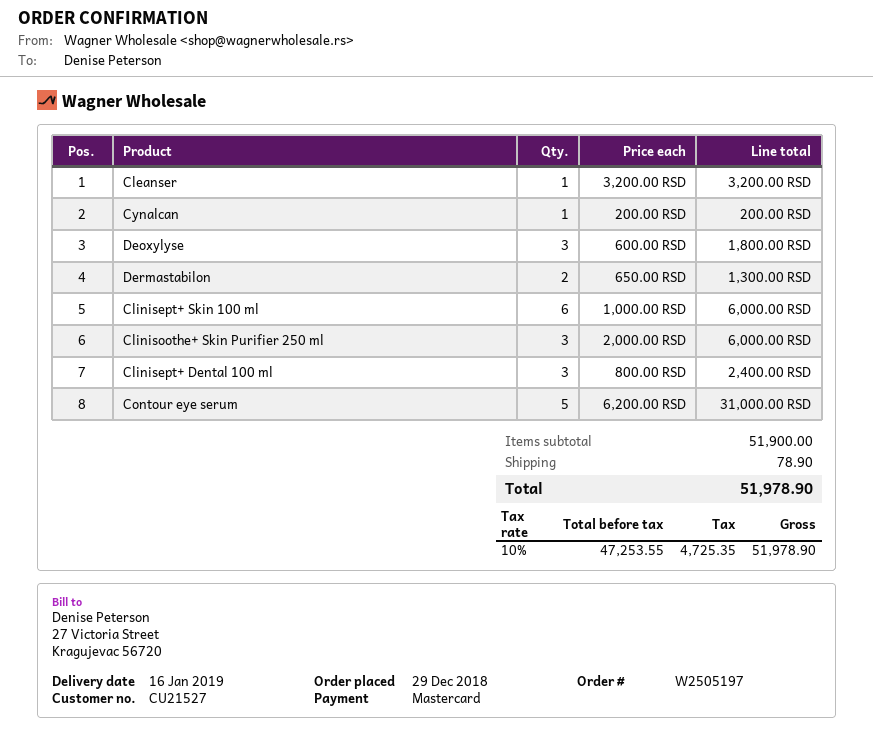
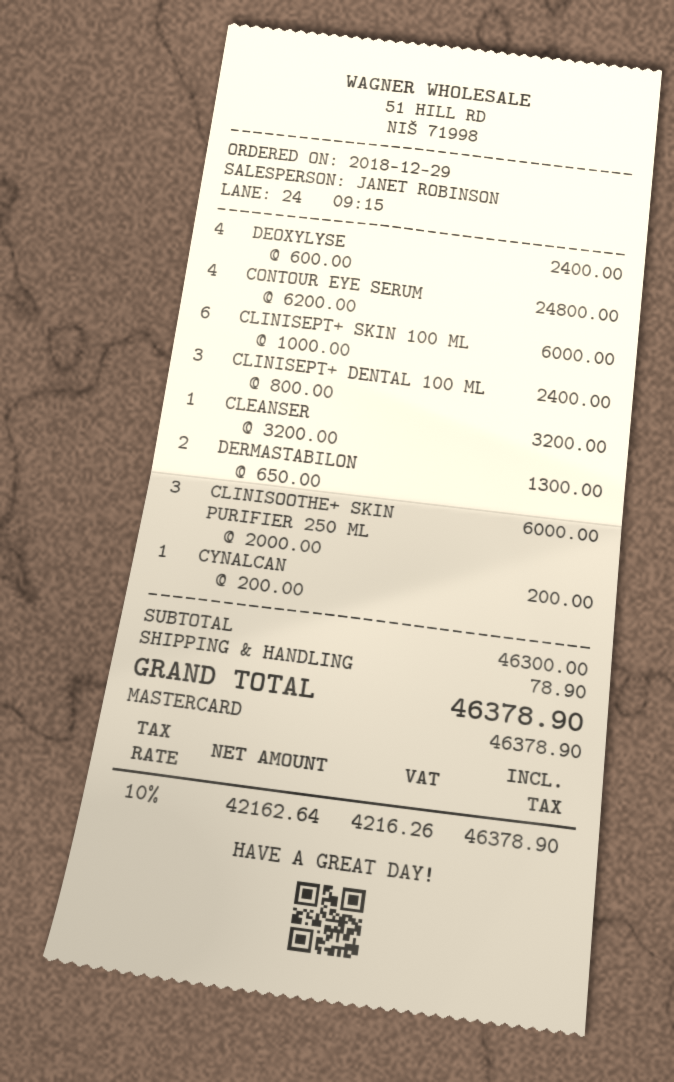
Deoxylyse: 3 x 600.00 = 1800.00 -> 4 x 600.00 = 2400.00
Contour eye serum: 5 x 6200.00 = 31000.00 -> 4 x 6200.00 = 24800.00
subtotal: 51900.00 -> 46300.00
net: 47253.55 -> 42162.64
tax: 10% = 4725.35 -> 10% = 4216.26
total: 51978.90 -> 46378.90

